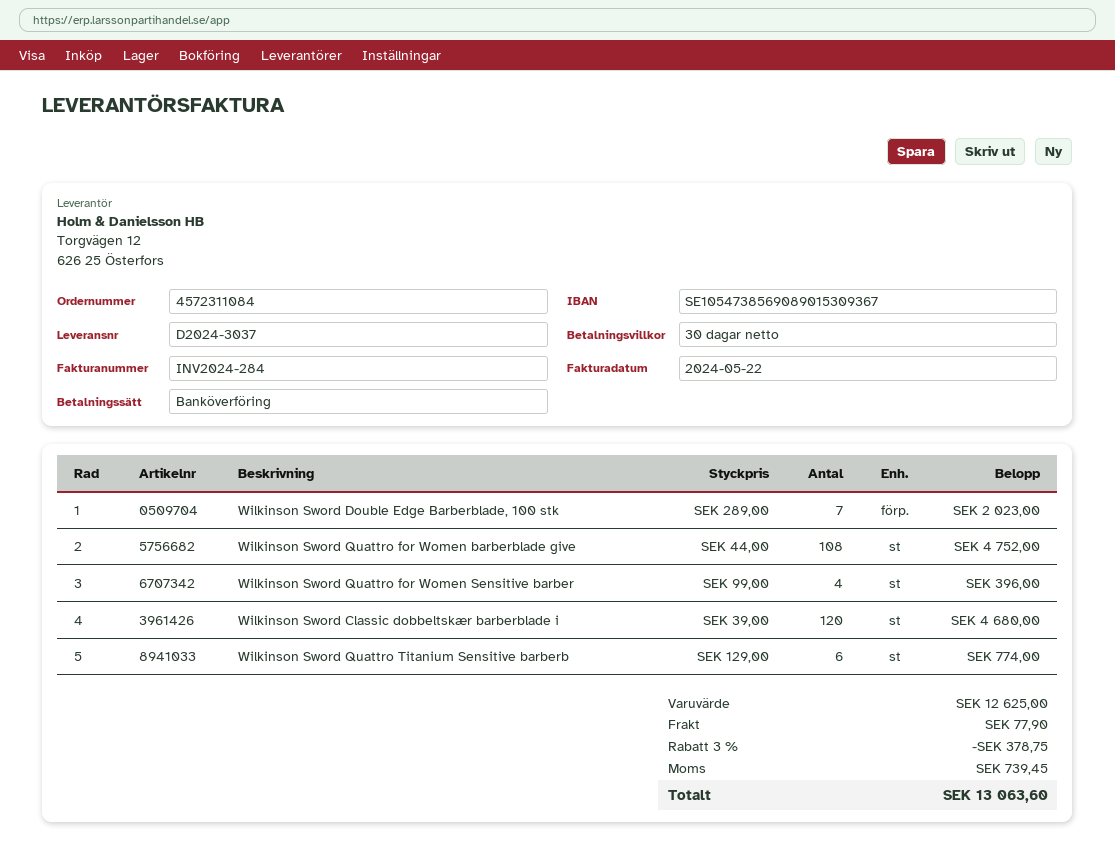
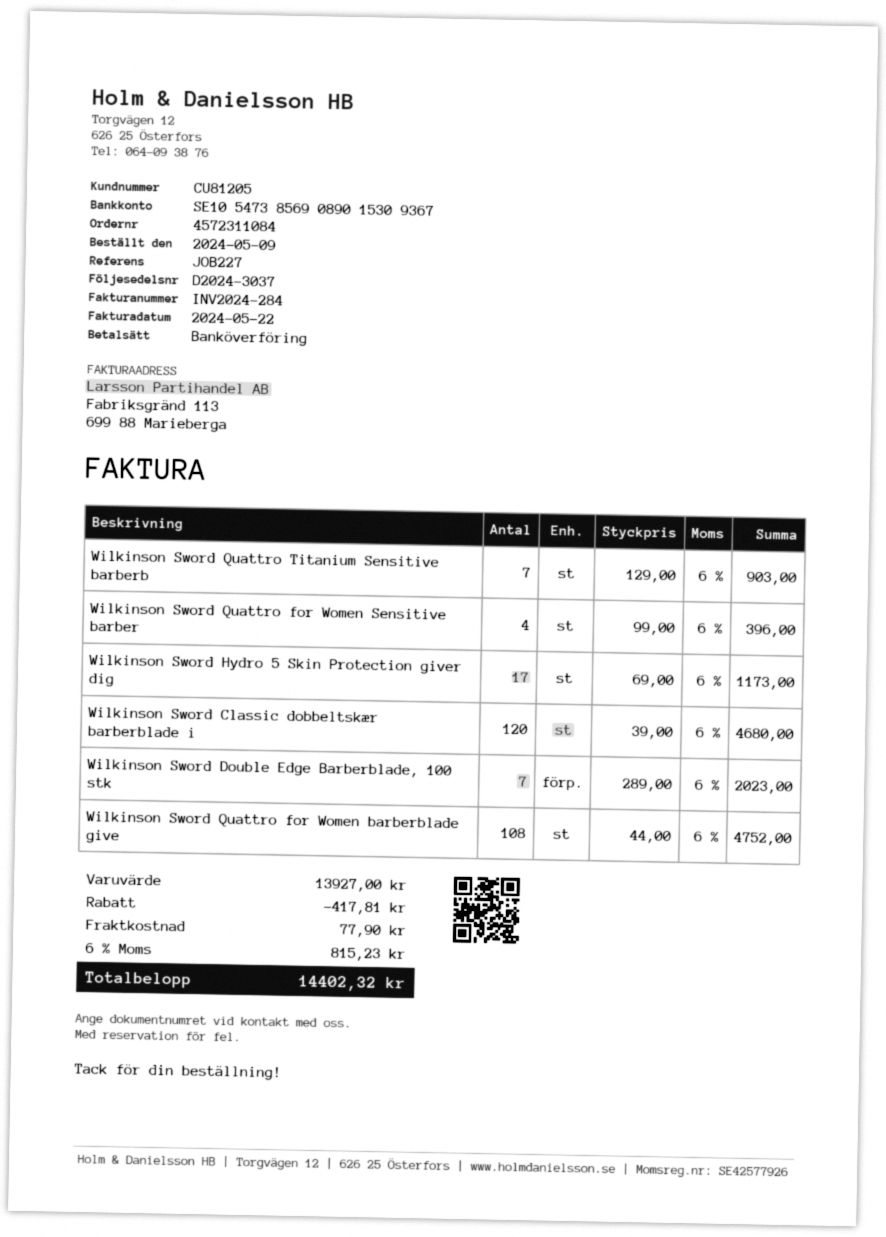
Wilkinson Sword Quattro Titanium Sensitive barberb: 6 x 129.00 = 774.00 -> 7 x 129.00 = 903.00
Wilkinson Sword Hydro 5 Skin Protection giver dig: none -> 17 x 69.00 = 1173.00
subtotal: 12625.00 -> 13927.00
discount: 378.75 -> 417.81
tax: 739.45 -> 815.23
total: 13063.60 -> 14402.32

